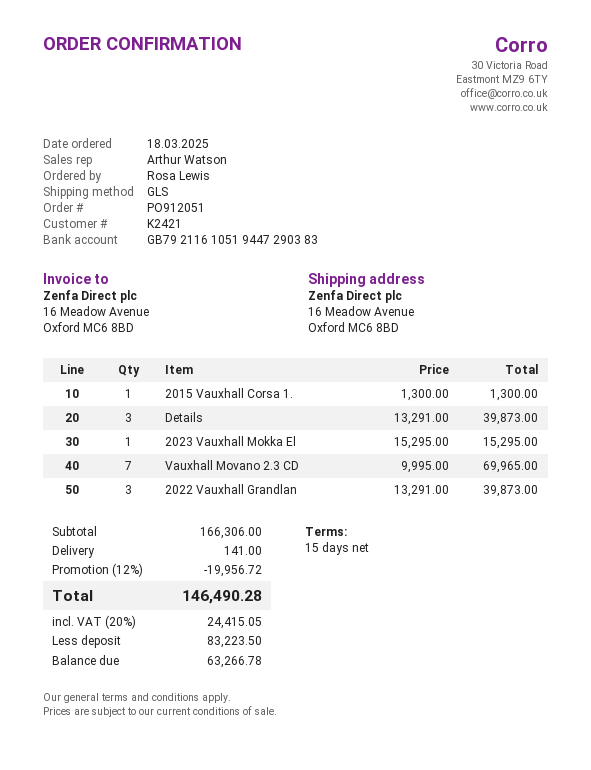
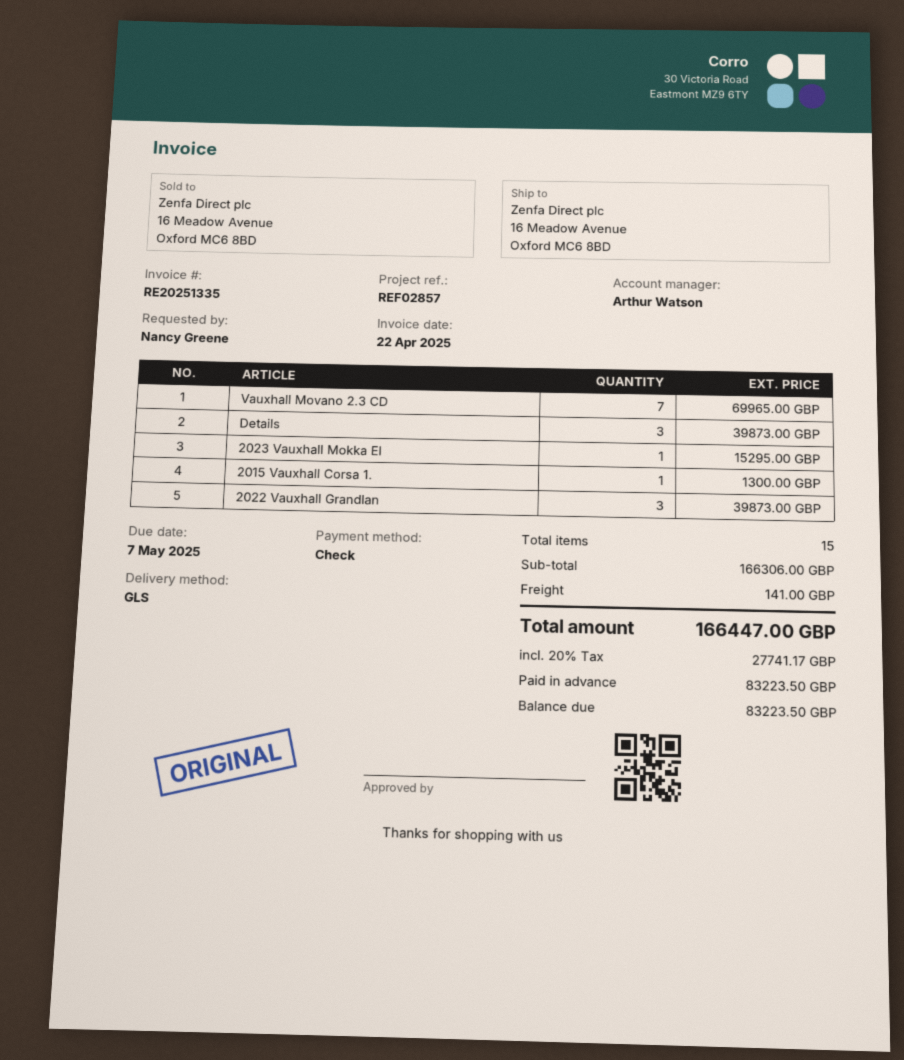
ordered by: Rosa Lewis -> Nancy Greene
discount: 12% = 19956.72 -> none
tax: 20% = 24415.05 -> 20% = 27741.17
total: 146490.28 -> 166447.00
balance: 63266.78 -> 83223.50

